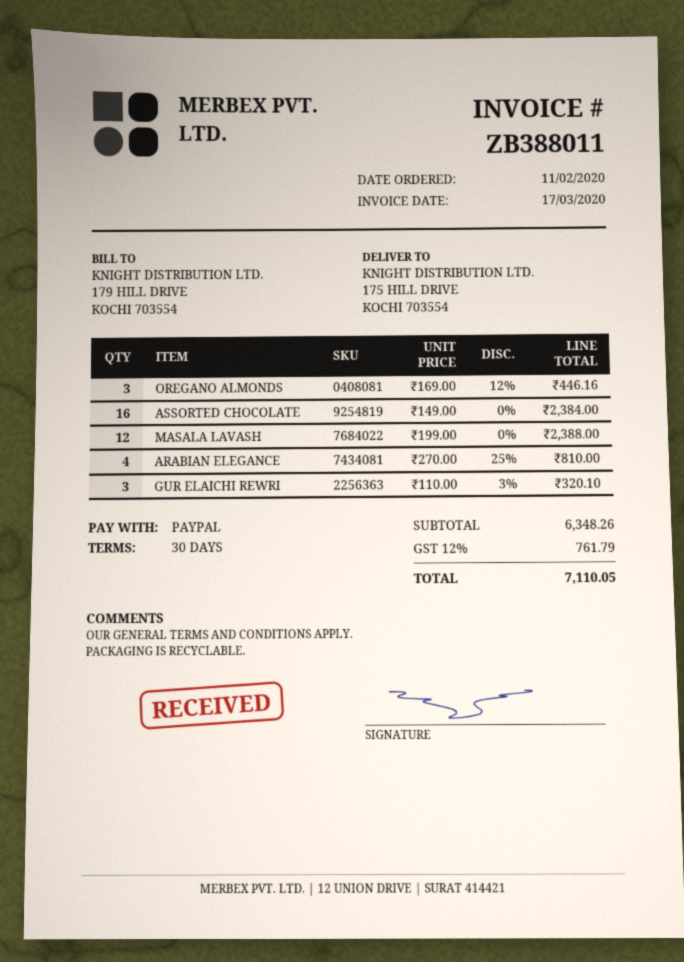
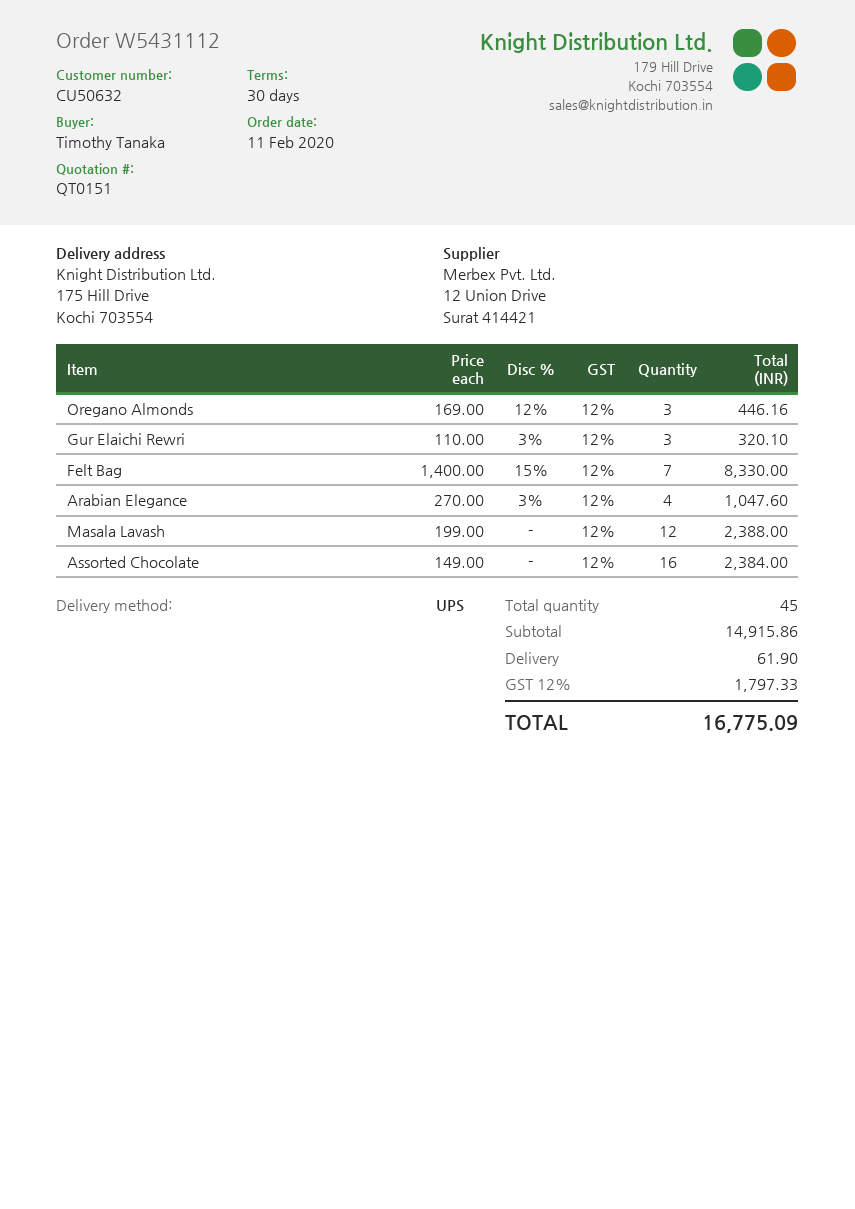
ARABIAN ELEGANCE: 4 x 270.00 - 25% = 810.00 -> 4 x 270.00 - 3% = 1047.60
Felt Bag: none -> 7 x 1400.00 - 15% = 8330.00
subtotal: 6348.26 -> 14915.86
shipping: none -> 61.90
tax: 12% = 761.79 -> 12% = 1797.33
total: 7110.05 -> 16775.09

